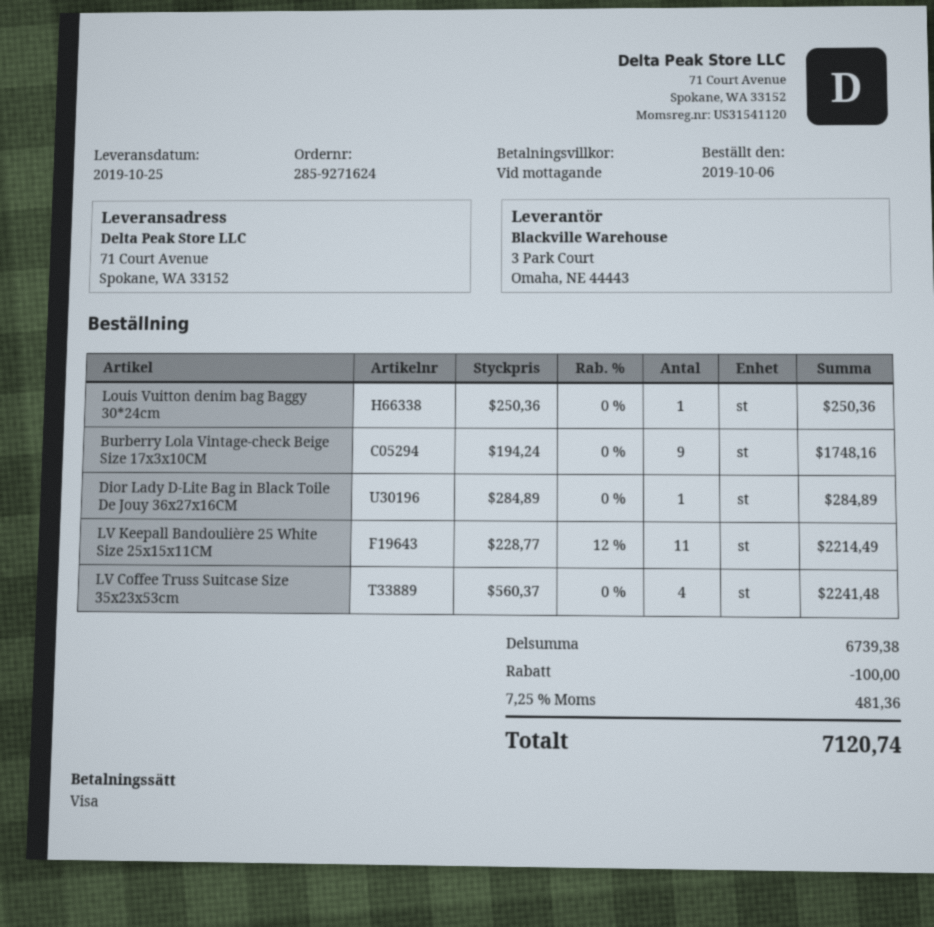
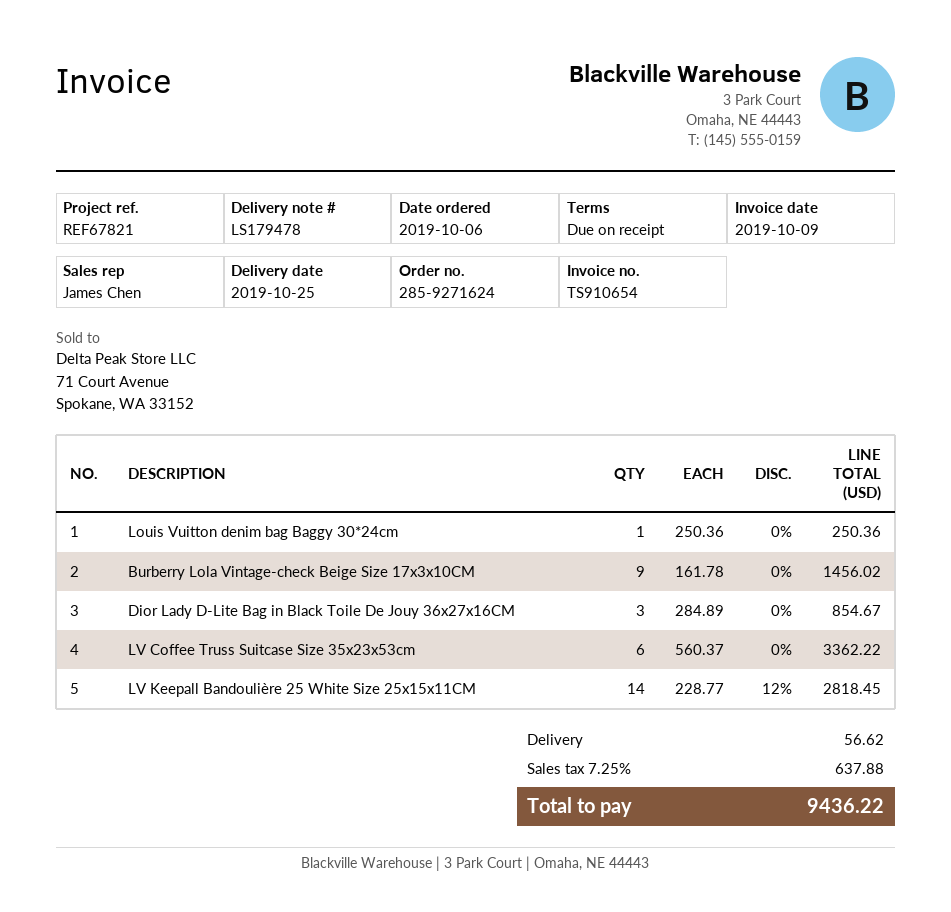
Burberry Lola Vintage-check Beige Size 17x3x10CM: 9 x 194.24 = 1748.16 -> 9 x 161.78 = 1456.02
Dior Lady D-Lite Bag in Black Toile De Jouy 36x27x16CM: 1 x 284.89 = 284.89 -> 3 x 284.89 = 854.67
LV Keepall Bandoulière 25 White Size 25x15x11CM: 11 x 228.77 - 12% = 2214.49 -> 14 x 228.77 - 12% = 2818.45
LV Coffee Truss Suitcase Size 35x23x53cm: 4 x 560.37 = 2241.48 -> 6 x 560.37 = 3362.22
discount: 100.00 -> none
shipping: none -> 56.62
tax: 7.25% = 481.36 -> 7.25% = 637.88
total: 7120.74 -> 9436.22

